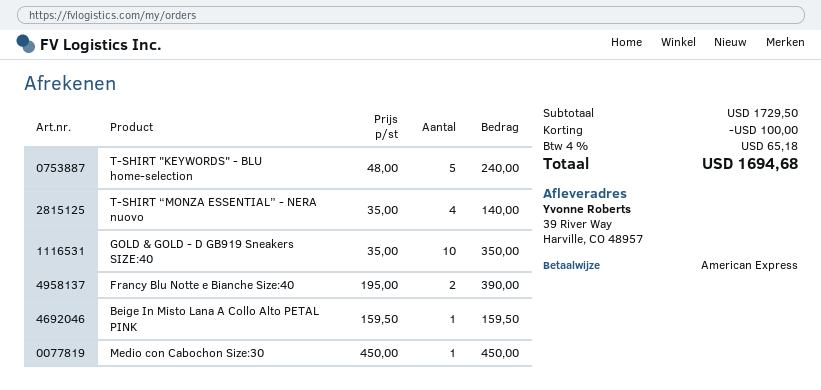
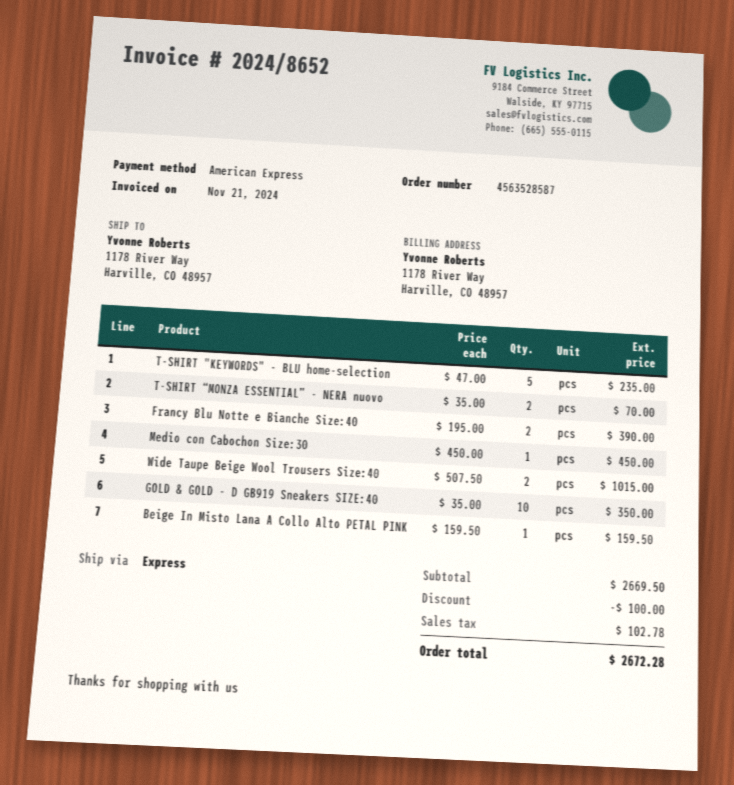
ship to: 39 River Way, Harville, CO 48957 -> 1178 River Way, Harville, CO 48957
T-SHIRT "KEYWORDS" - BLU home-selection: 5 x 48.00 = 240.00 -> 5 x 47.00 = 235.00
T-SHIRT “MONZA ESSENTIAL” - NERA nuovo: 4 x 35.00 = 140.00 -> 2 x 35.00 = 70.00
Wide Taupe Beige Wool Trousers Size:40: none -> 2 x 507.50 = 1015.00
subtotal: 1729.50 -> 2669.50
tax: 65.18 -> 102.78
total: 1694.68 -> 2672.28

